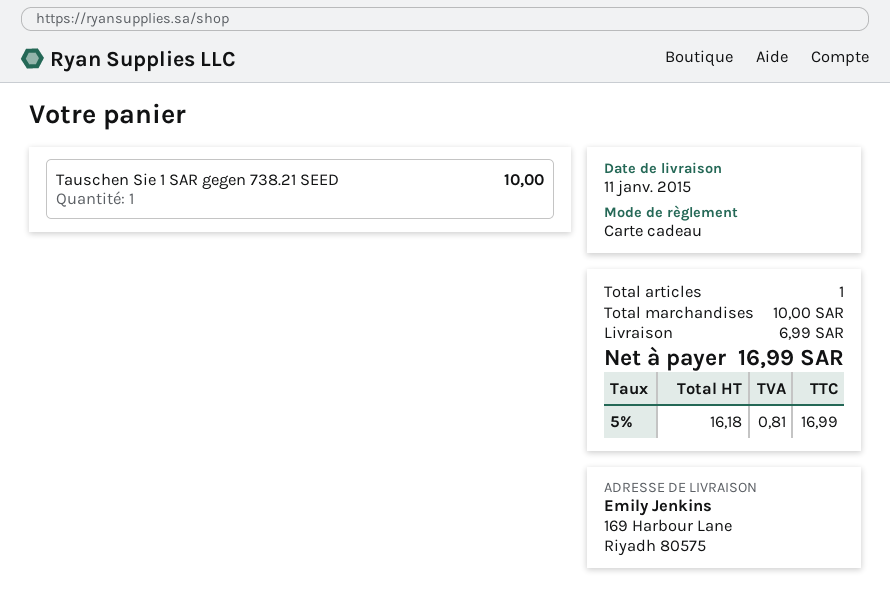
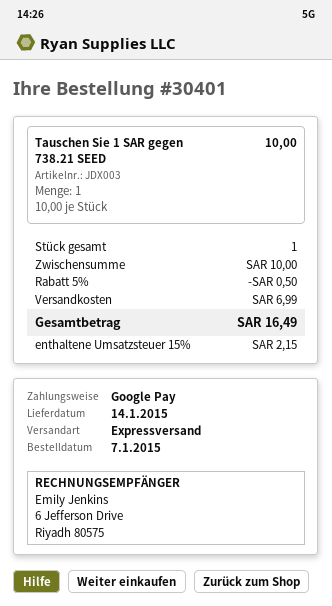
delivery date: 2015-01-11 -> 2015-01-14
payment method: gift card -> Google Pay
discount: none -> 5% = 0.50
tax: 5% = 0.81 -> 15% = 2.15
total: 16.99 -> 16.49

